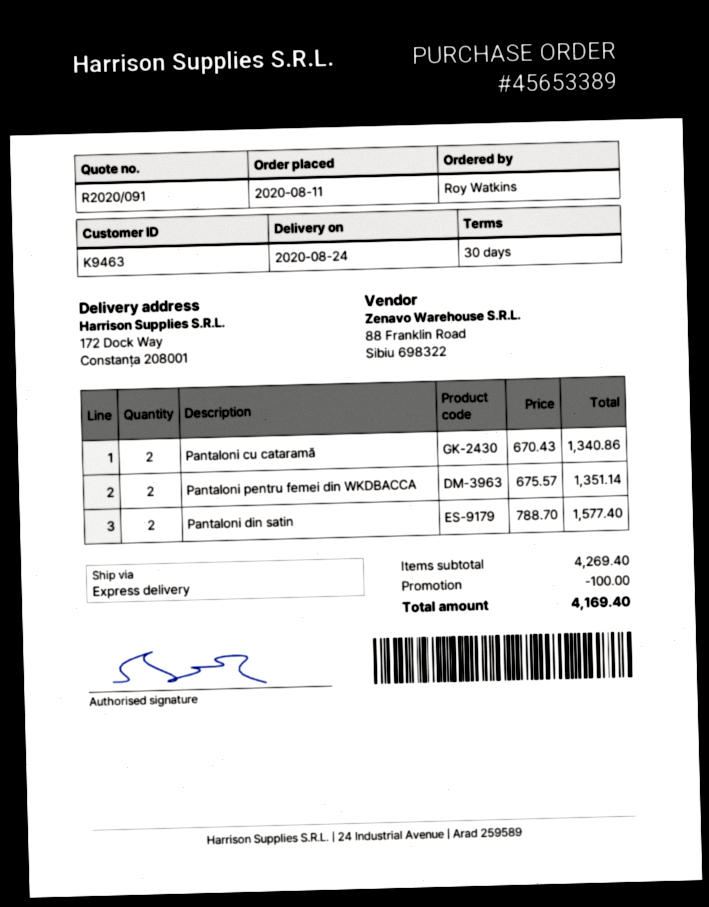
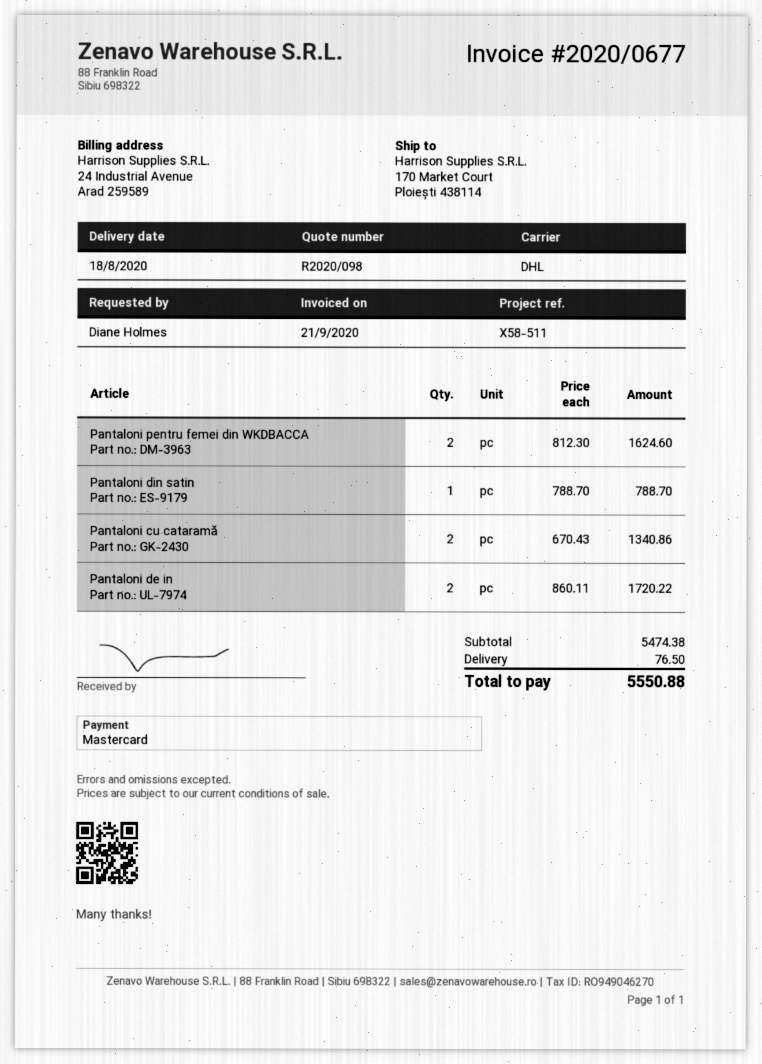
quote number: R2020/091 -> R2020/098
delivery date: 2020-08-24 -> 2020-08-18
ordered by: Roy Watkins -> Diane Holmes
shipping method: express -> DHL
ship to: 172 Dock Way, Constanța 208001 -> 170 Market Court, Ploiești 438114
Pantaloni pentru femei din WKDBACCA: 2 x 675.57 = 1351.14 -> 2 x 812.30 = 1624.60
Pantaloni din satin: 2 x 788.70 = 1577.40 -> 1 x 788.70 = 788.70
Pantaloni de in: none -> 2 x 860.11 = 1720.22
subtotal: 4269.40 -> 5474.38
discount: 100.00 -> none
shipping: none -> 76.50
total: 4169.40 -> 5550.88

